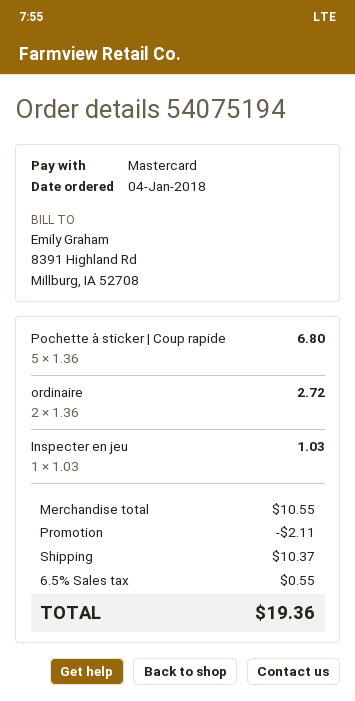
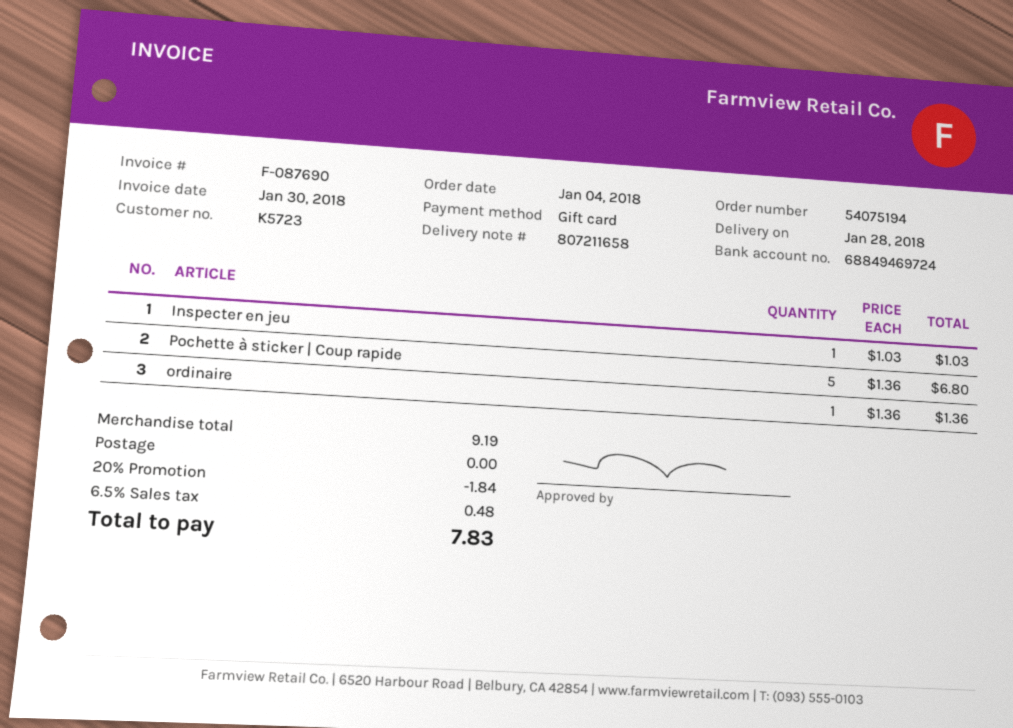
payment method: Mastercard -> gift card
ordinaire: 2 x 1.36 = 2.72 -> 1 x 1.36 = 1.36
subtotal: 10.55 -> 9.19
discount: 2.11 -> 1.84
shipping: 10.37 -> 0.00
tax: 6.5% = 0.55 -> 6.5% = 0.48
total: 19.36 -> 7.83

